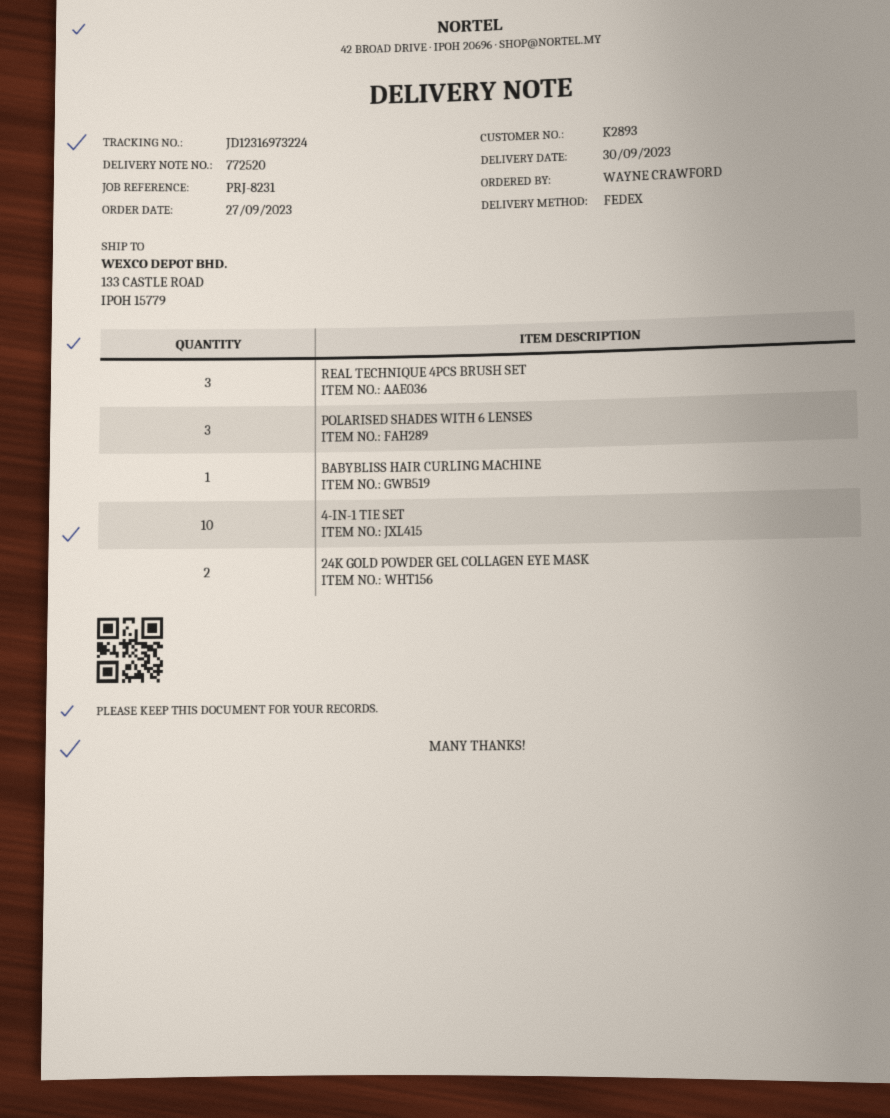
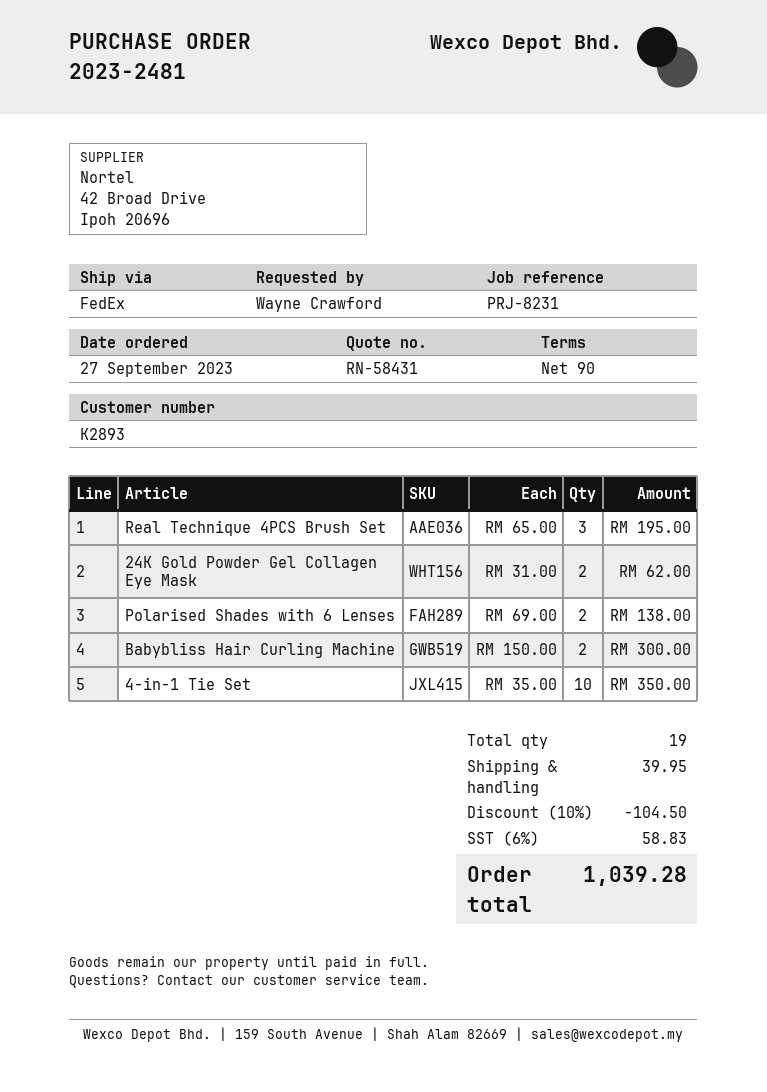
POLARISED SHADES WITH 6 LENSES: 3 -> 2
BABYBLISS HAIR CURLING MACHINE: 1 -> 2

